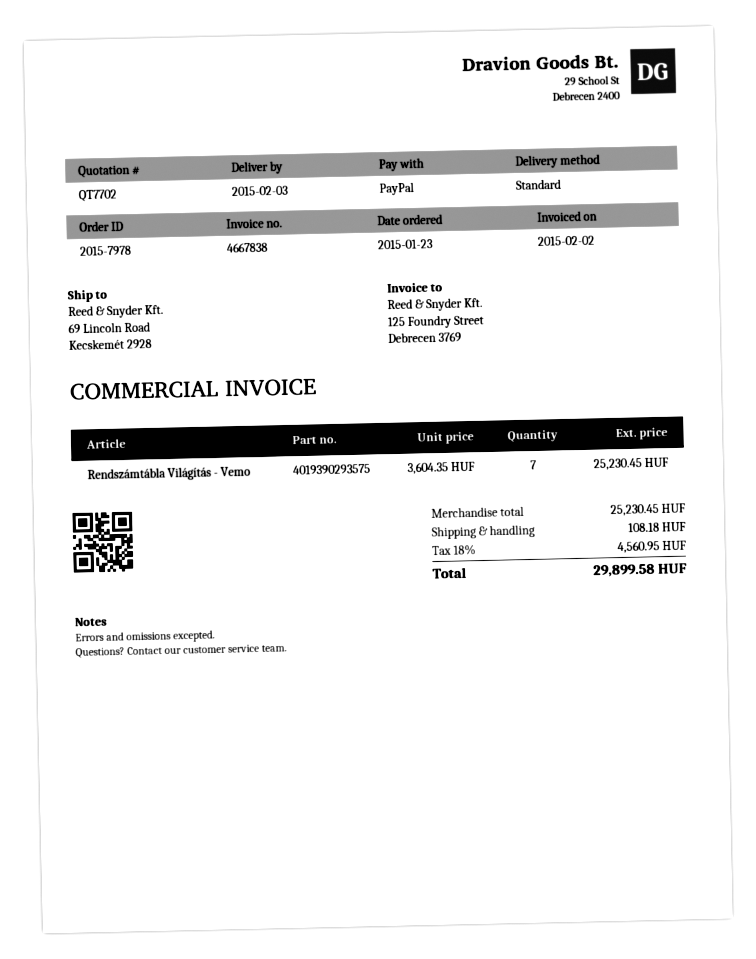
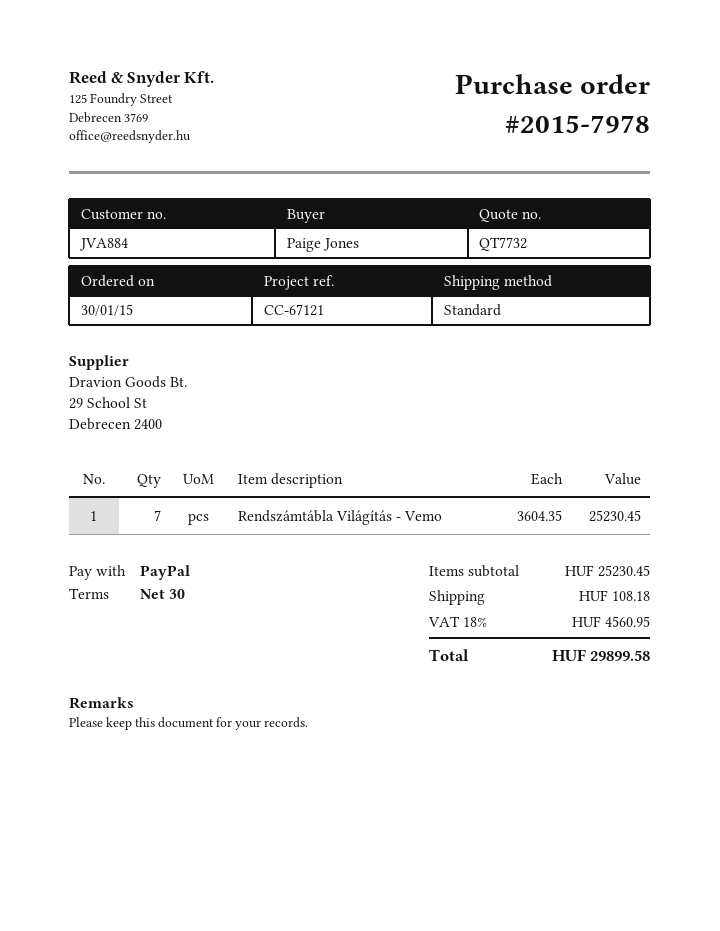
quote number: QT7702 -> QT7732
order date: 2015-01-23 -> 2015-01-30

